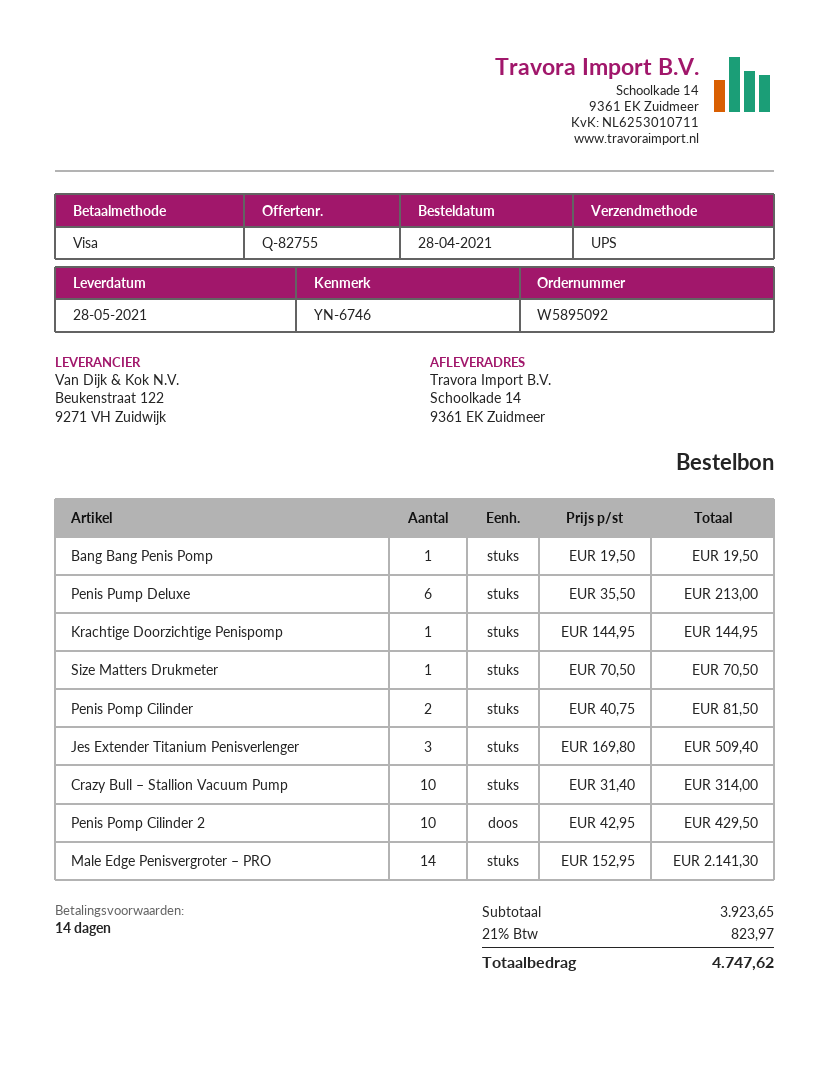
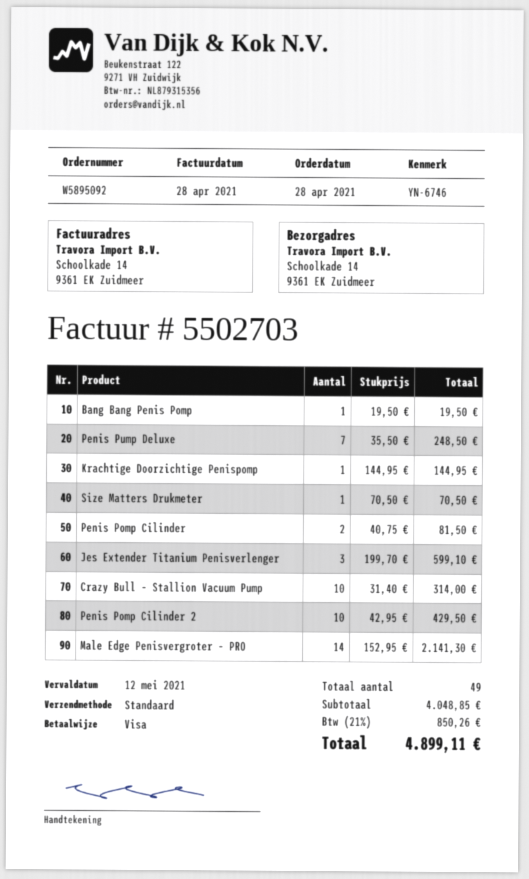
shipping method: UPS -> standard
Penis Pump Deluxe: 6 x 35.50 = 213.00 -> 7 x 35.50 = 248.50
Jes Extender Titanium Penisverlenger: 3 x 169.80 = 509.40 -> 3 x 199.70 = 599.10
subtotal: 3923.65 -> 4048.85
tax: 21% = 823.97 -> 21% = 850.26
total: 4747.62 -> 4899.11

